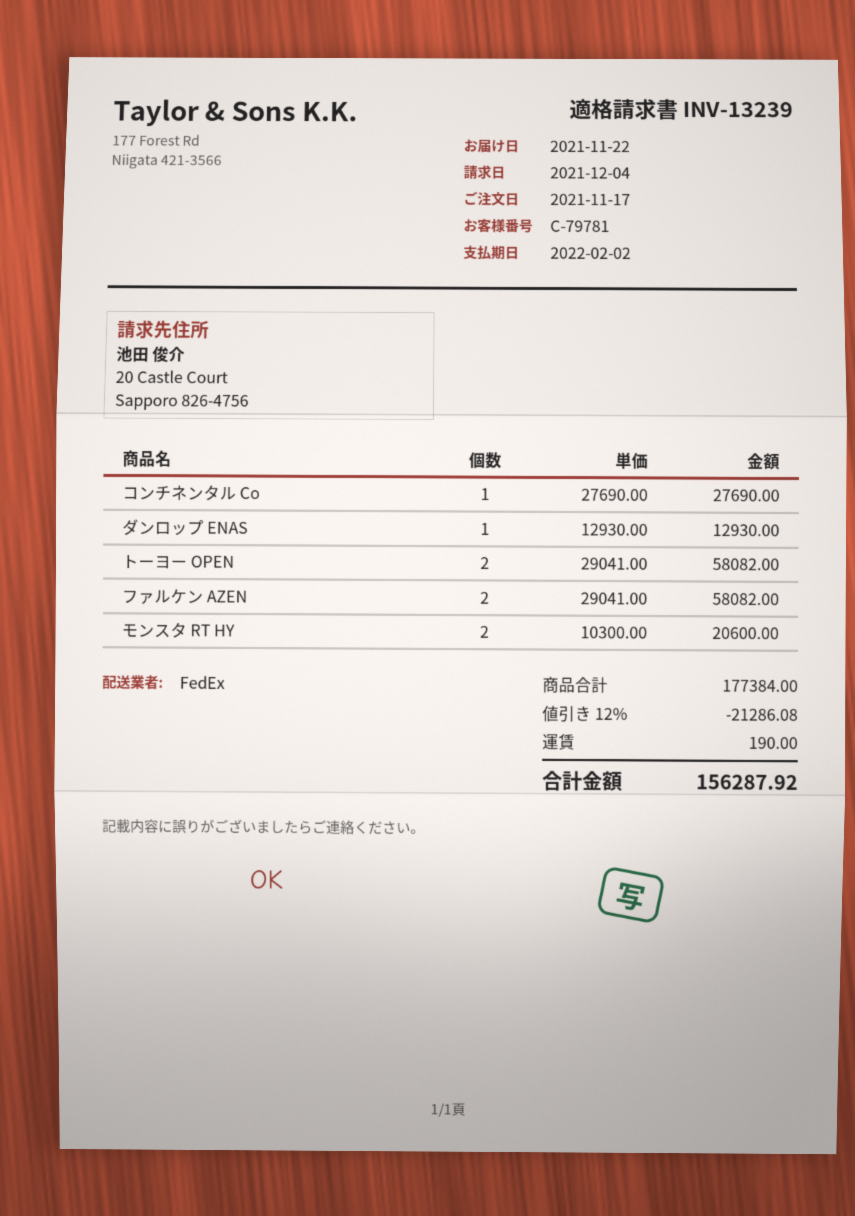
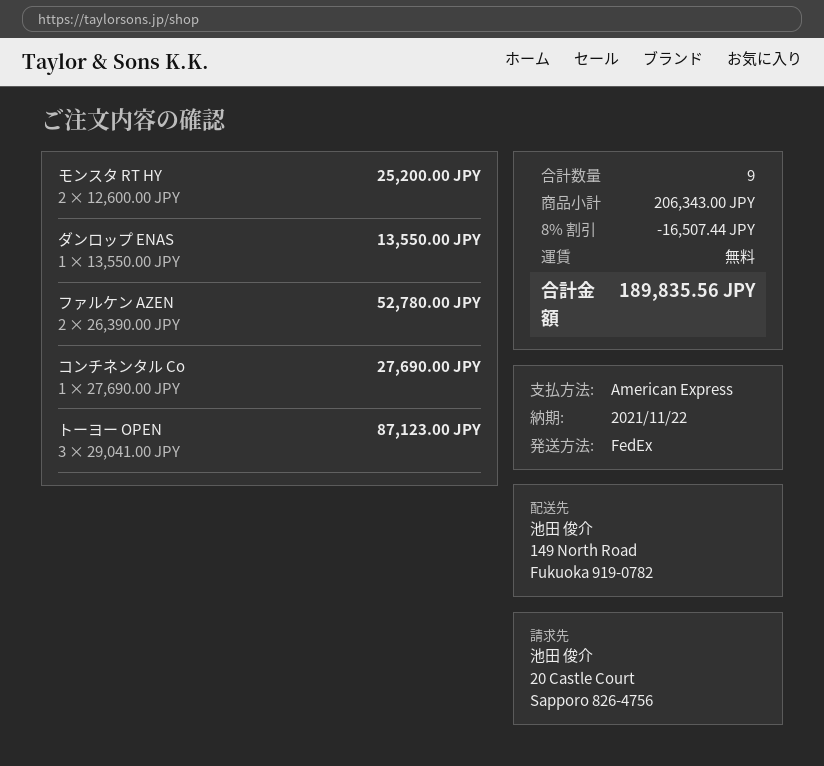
ダンロップ ENAS: 1 x 12930.00 = 12930.00 -> 1 x 13550.00 = 13550.00
トーヨー OPEN: 2 x 29041.00 = 58082.00 -> 3 x 29041.00 = 87123.00
ファルケン AZEN: 2 x 29041.00 = 58082.00 -> 2 x 26390.00 = 52780.00
モンスタ RT HY: 2 x 10300.00 = 20600.00 -> 2 x 12600.00 = 25200.00
subtotal: 177384.00 -> 206343.00
discount: 12% = 21286.08 -> 8% = 16507.44
shipping: 190.00 -> 0.00
total: 156287.92 -> 189835.56

